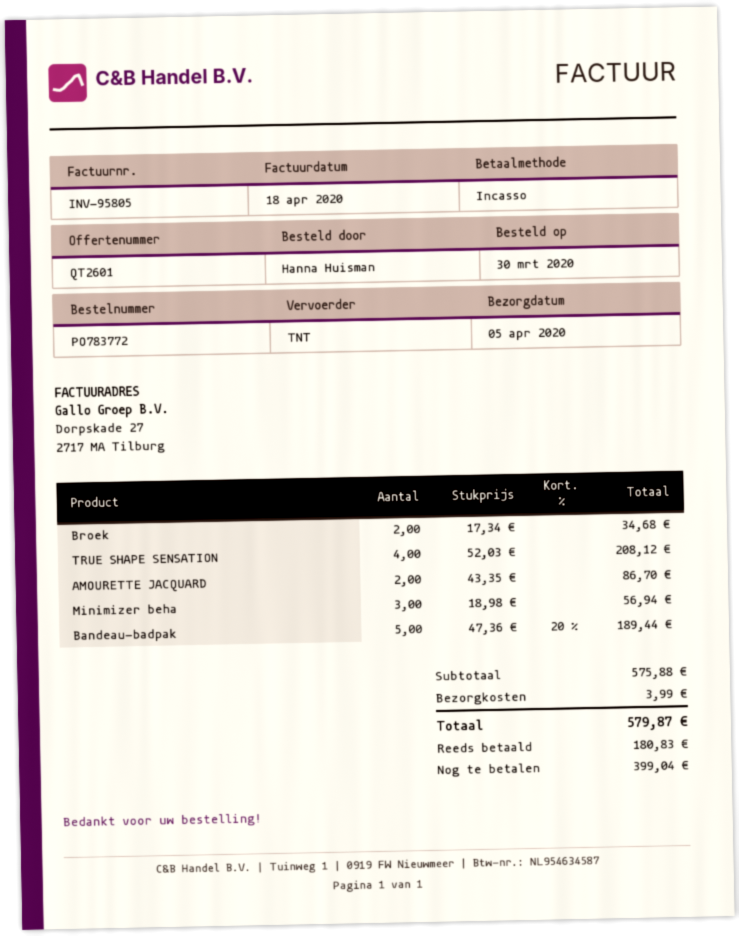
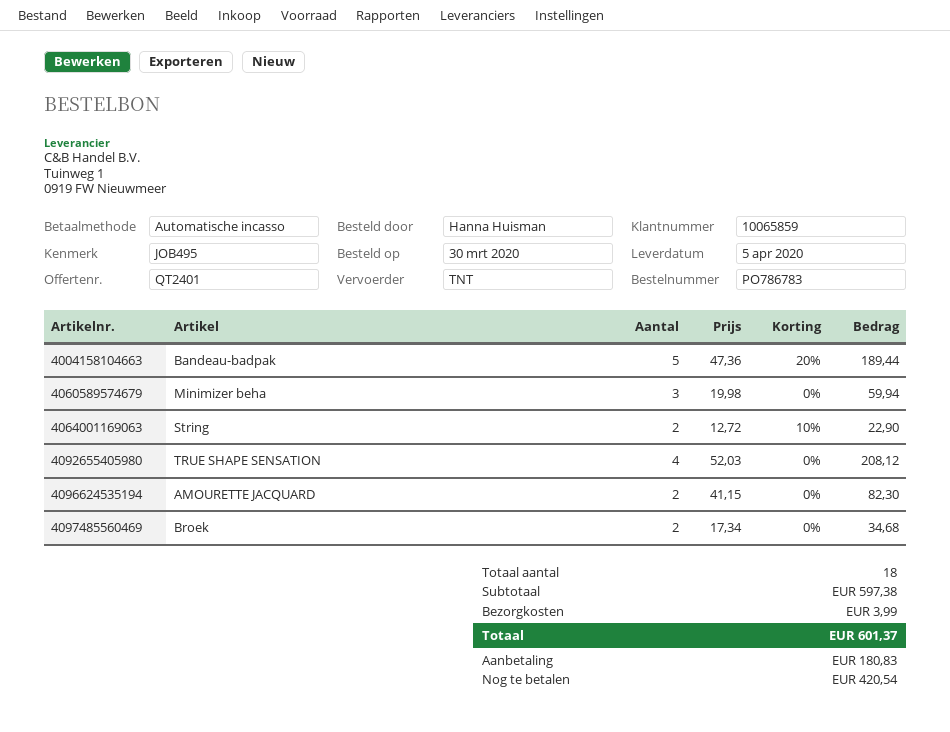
quote number: QT2601 -> QT2401
order number: PO783772 -> PO786783
AMOURETTE JACQUARD: 2 x 43.35 = 86.70 -> 2 x 41.15 = 82.30
Minimizer beha: 3 x 18.98 = 56.94 -> 3 x 19.98 = 59.94
String: none -> 2 x 12.72 - 10% = 22.90
subtotal: 575.88 -> 597.38
total: 579.87 -> 601.37
balance: 399.04 -> 420.54

